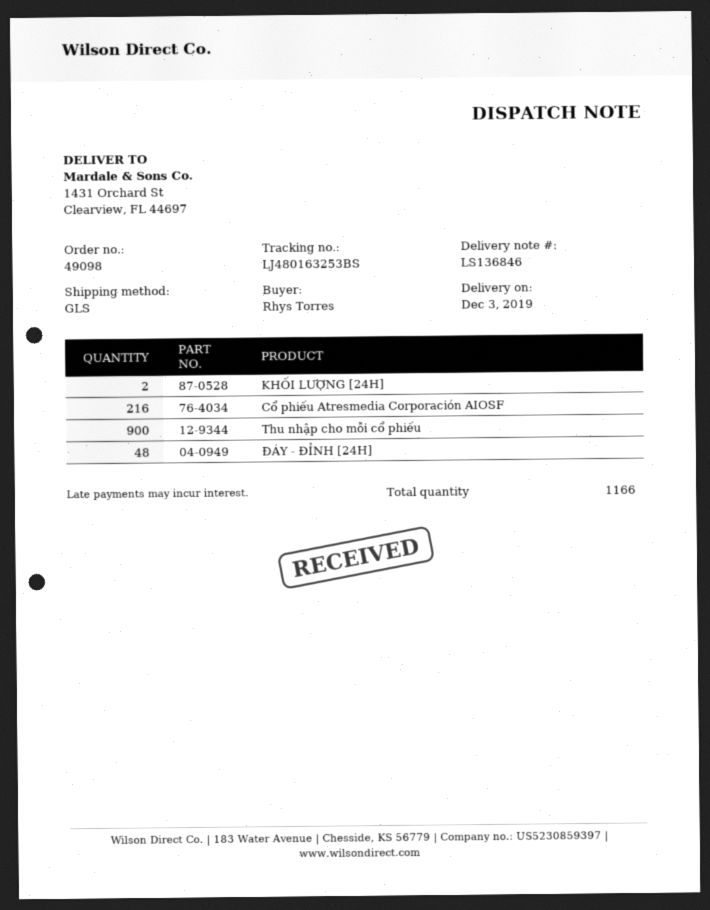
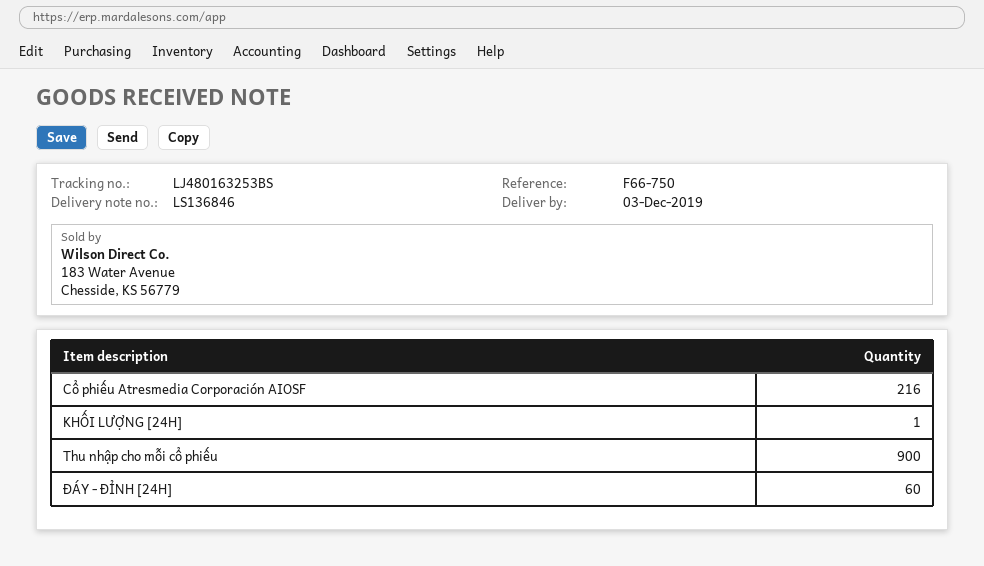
KHỐI LƯỢNG [24H]: 2 -> 1
ĐÁY - ĐỈNH [24H]: 48 -> 60

